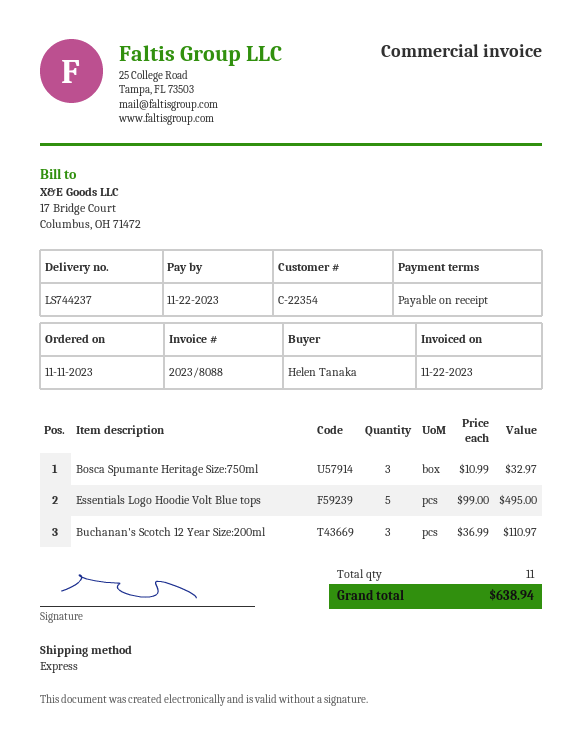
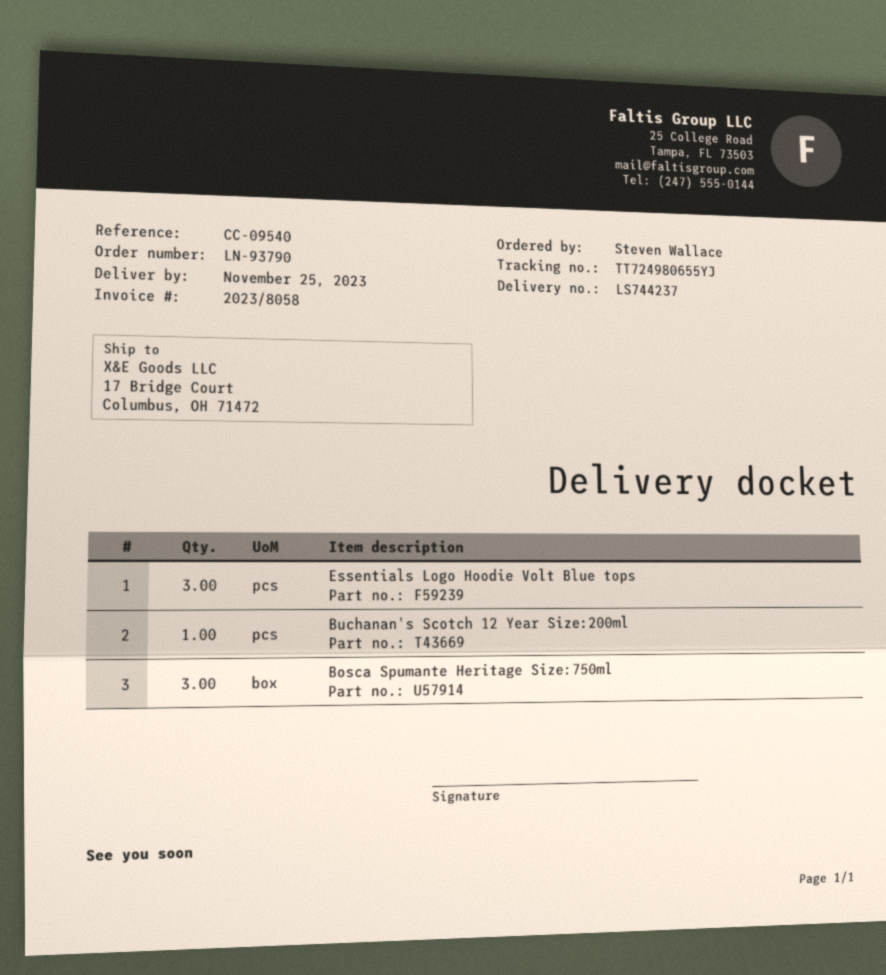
invoice number: 2023/8088 -> 2023/8058
ordered by: Helen Tanaka -> Steven Wallace
Essentials Logo Hoodie Volt Blue tops: 5 -> 3
Buchanan's Scotch 12 Year Size:200ml: 3 -> 1

